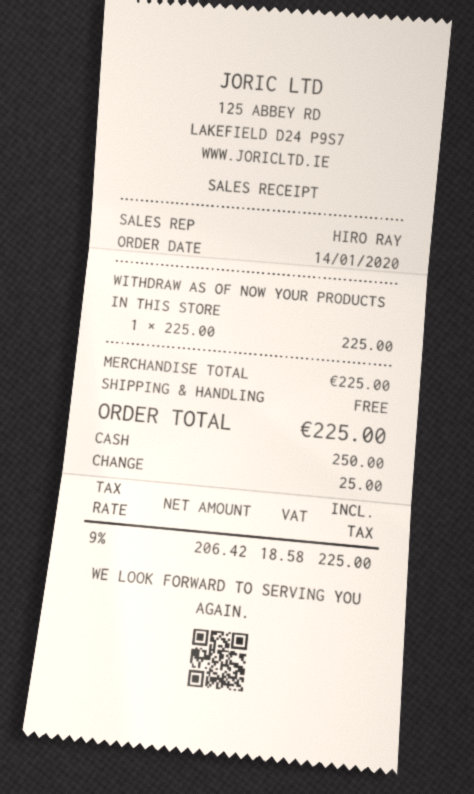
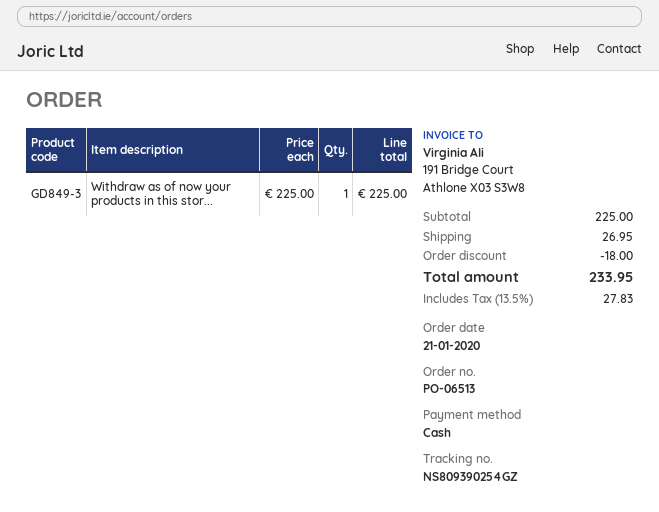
order date: 2020-01-14 -> 2020-01-21
discount: none -> 18.00
shipping: 0.00 -> 26.95
tax: 9% = 18.58 -> 13.5% = 27.83
total: 225.00 -> 233.95

